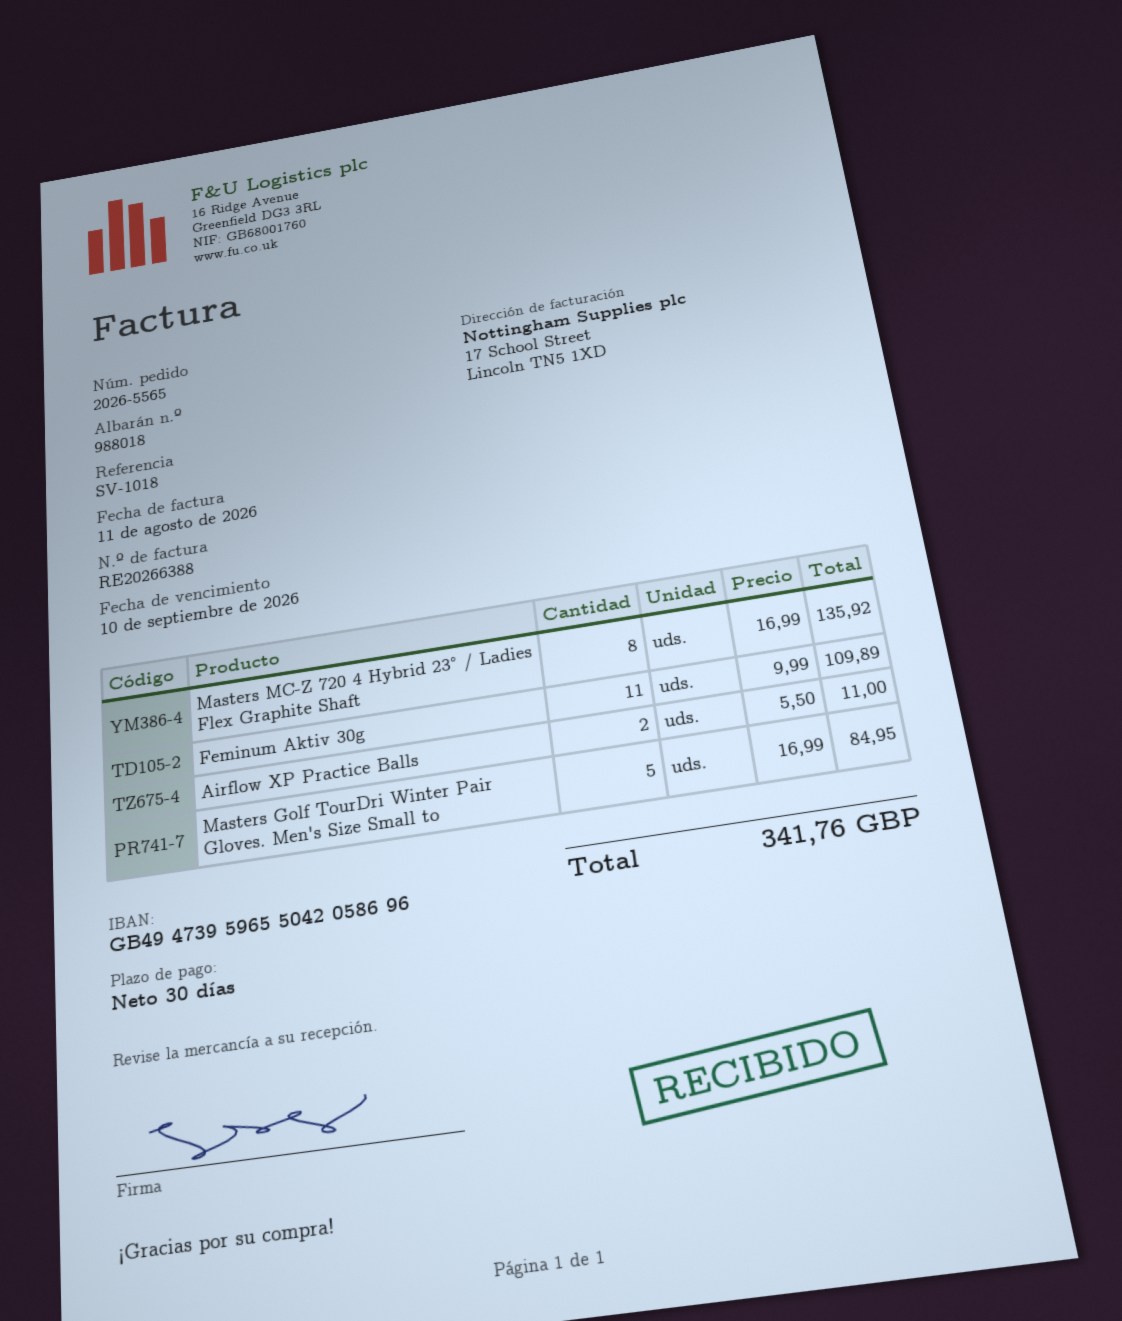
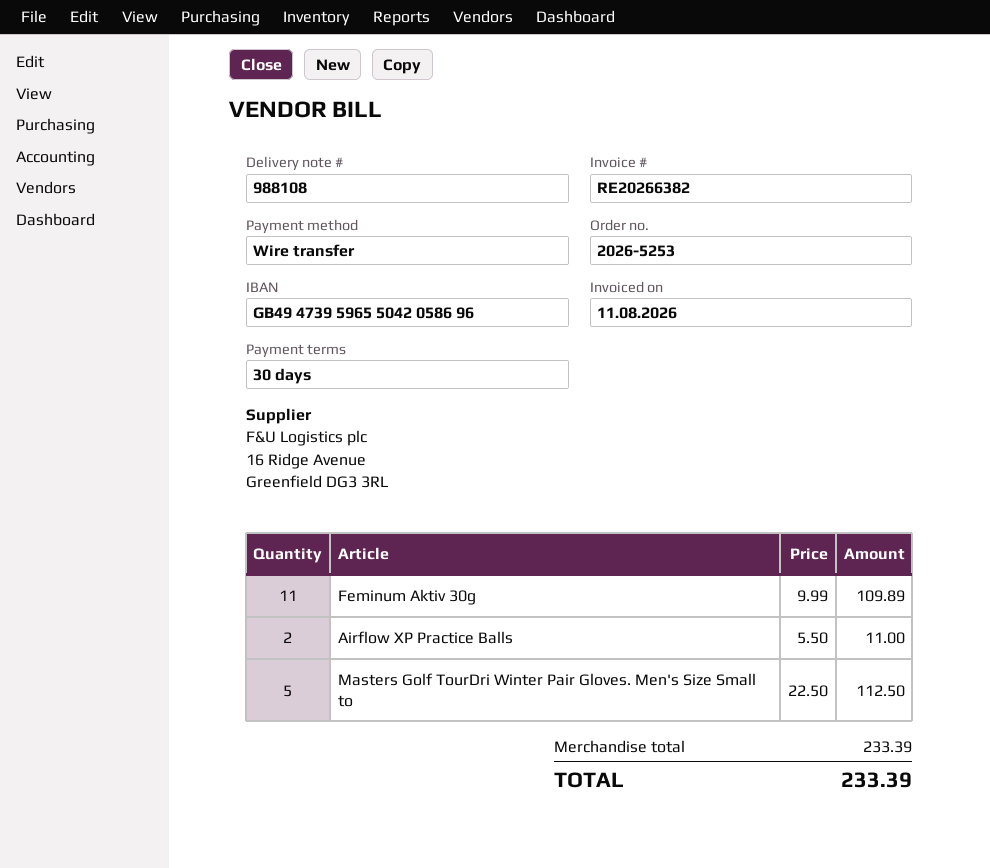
order number: 2026-5565 -> 2026-5253
delivery note number: 988018 -> 988108
invoice number: RE20266388 -> RE20266382
Masters MC-Z 720 4 Hybrid 23° / Ladies Flex Graphite Shaft: 8 x 16.99 = 135.92 -> none
Masters Golf TourDri Winter Pair Gloves. Men's Size Small to: 5 x 16.99 = 84.95 -> 5 x 22.50 = 112.50
total: 341.76 -> 233.39

